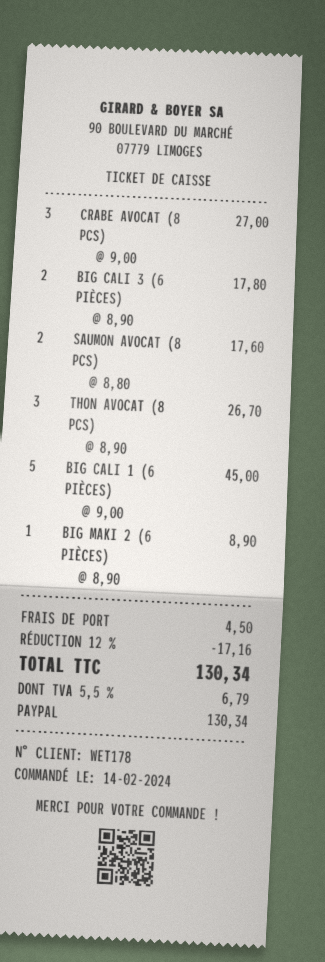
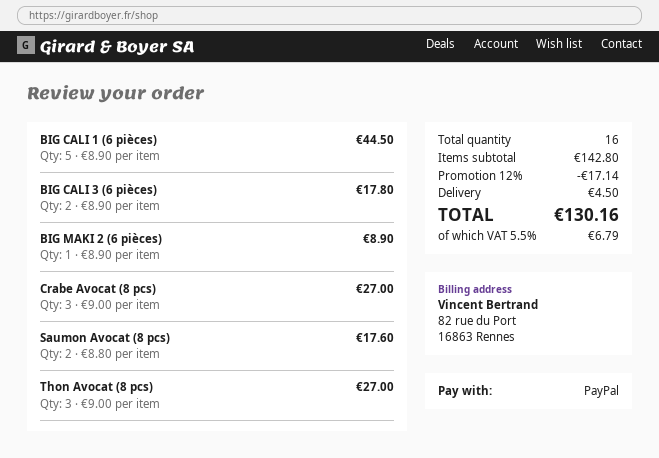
THON AVOCAT (8 PCS): 3 x 8.90 = 26.70 -> 3 x 9.00 = 27.00
BIG CALI 1 (6 PIÈCES): 5 x 9.00 = 45.00 -> 5 x 8.90 = 44.50
discount: 12% = 17.16 -> 12% = 17.14
total: 130.34 -> 130.16

